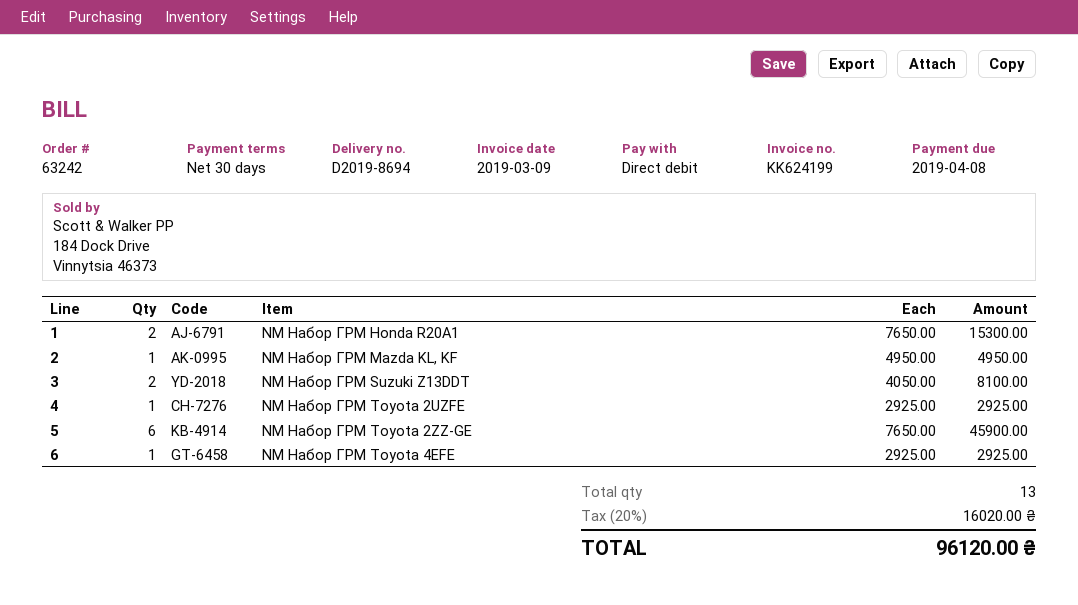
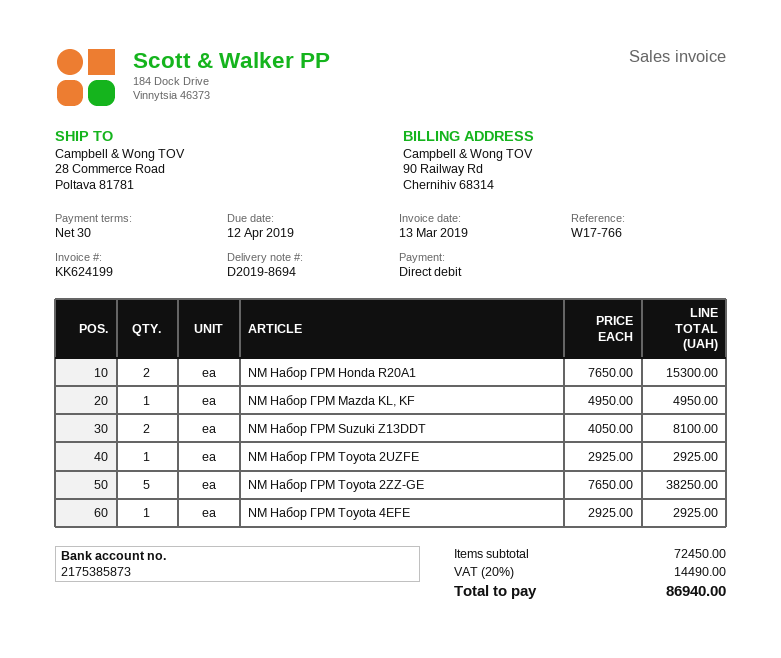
invoice date: 2019-03-09 -> 2019-03-13
due date: 2019-04-08 -> 2019-04-12
NM Набор ГРМ Toyota 2ZZ-GE: 6 x 7650.00 = 45900.00 -> 5 x 7650.00 = 38250.00
tax: 20% = 16020.00 -> 20% = 14490.00
total: 96120.00 -> 86940.00

